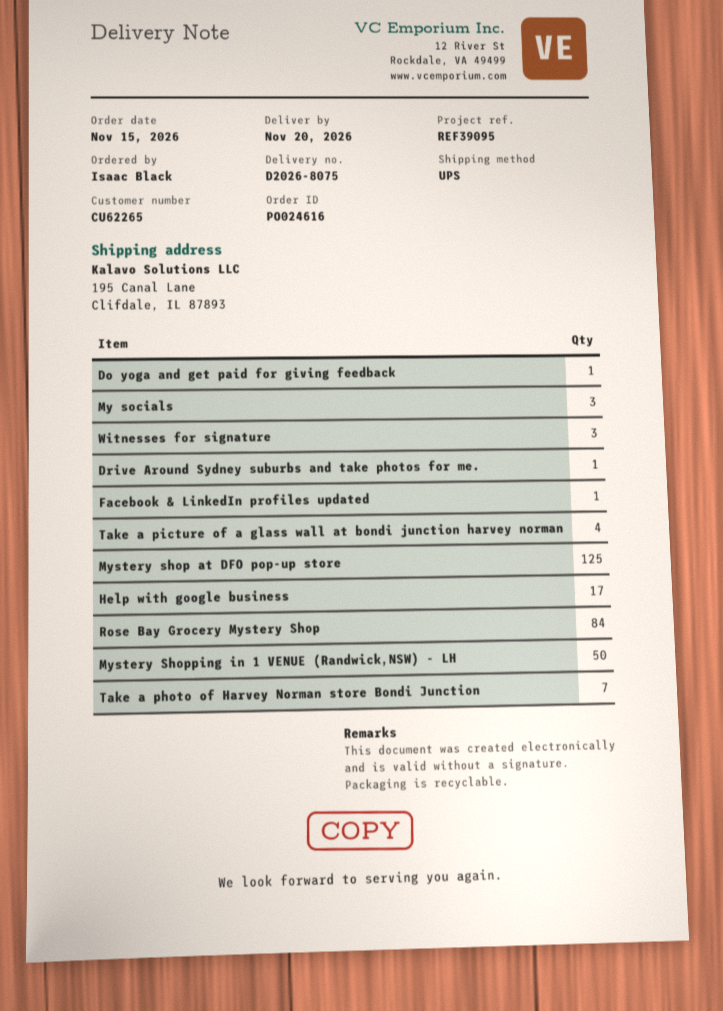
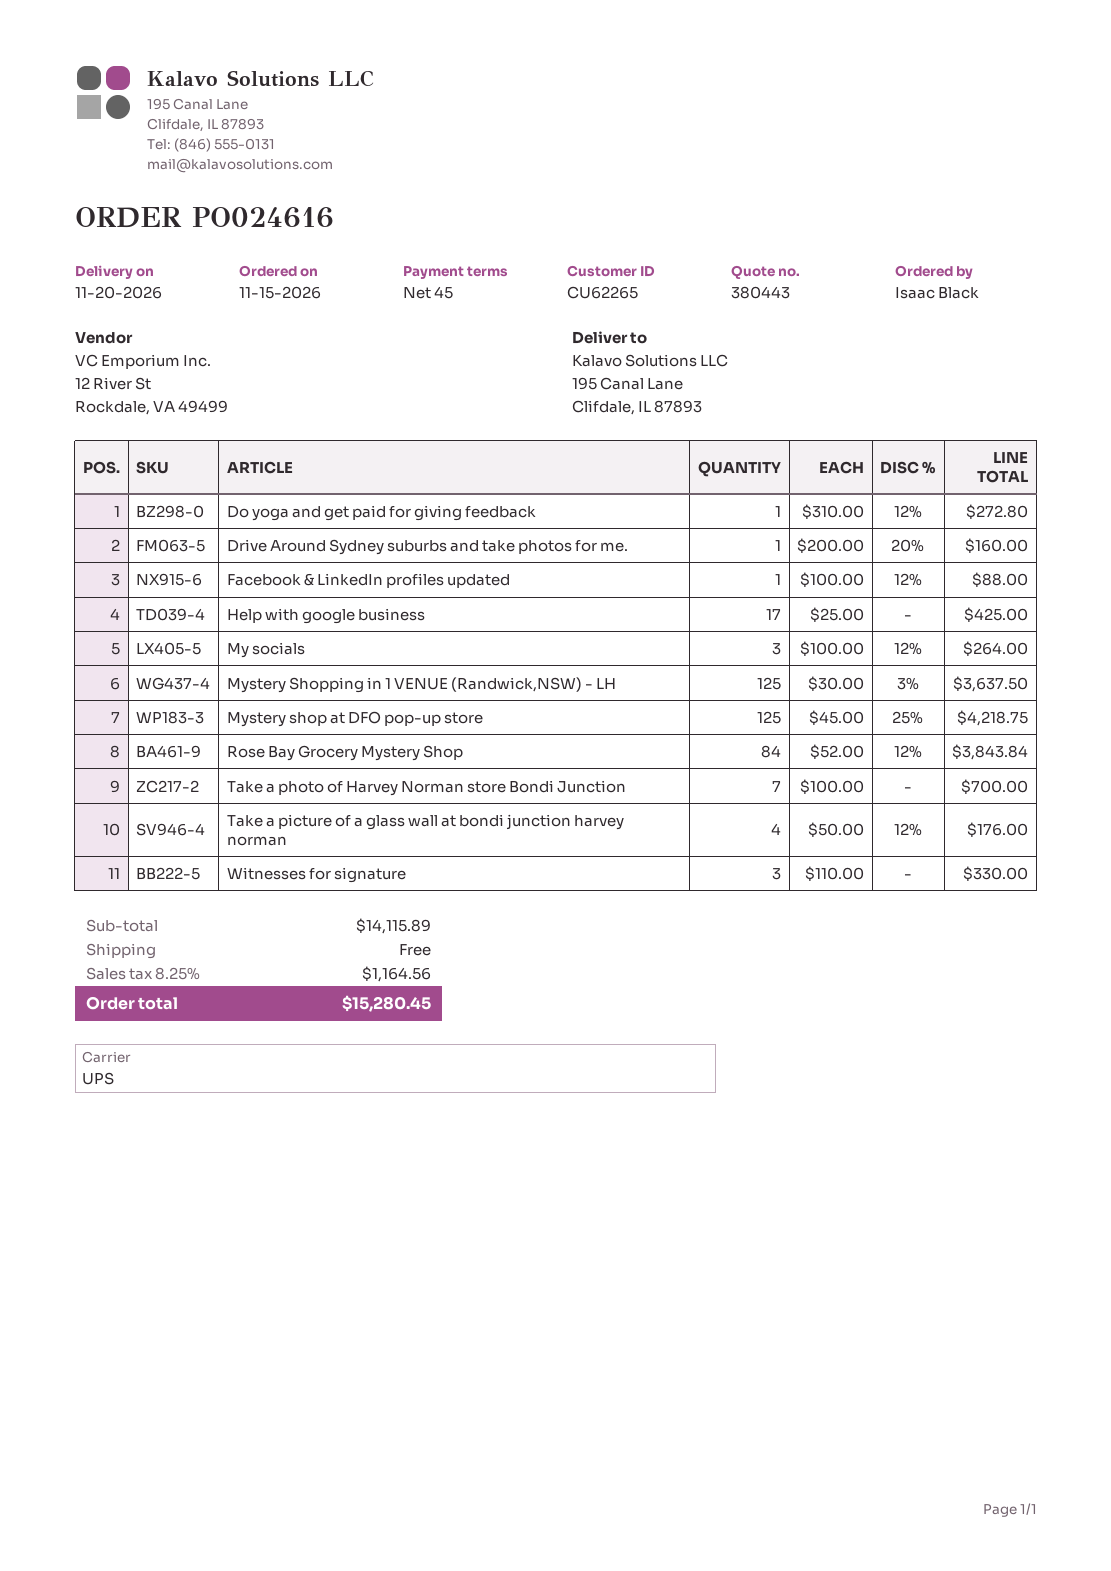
Mystery Shopping in 1 VENUE (Randwick,NSW) - LH: 50 -> 125

